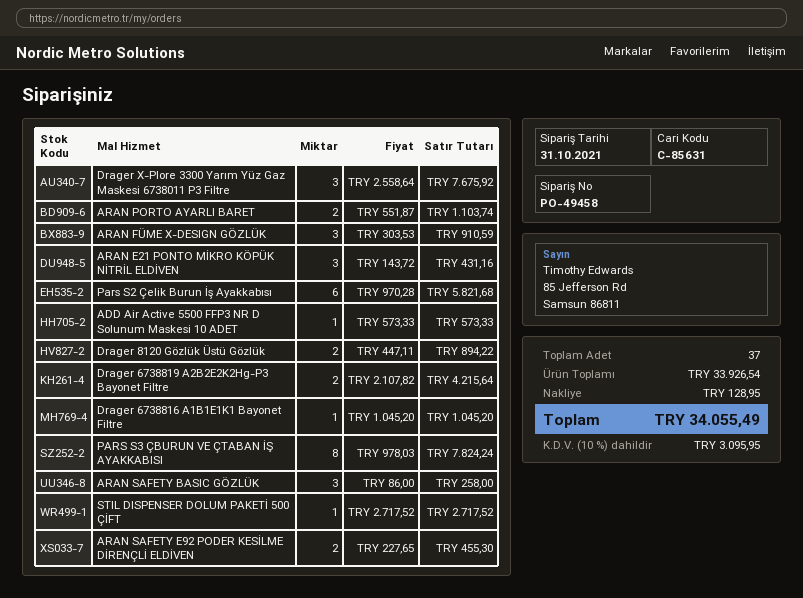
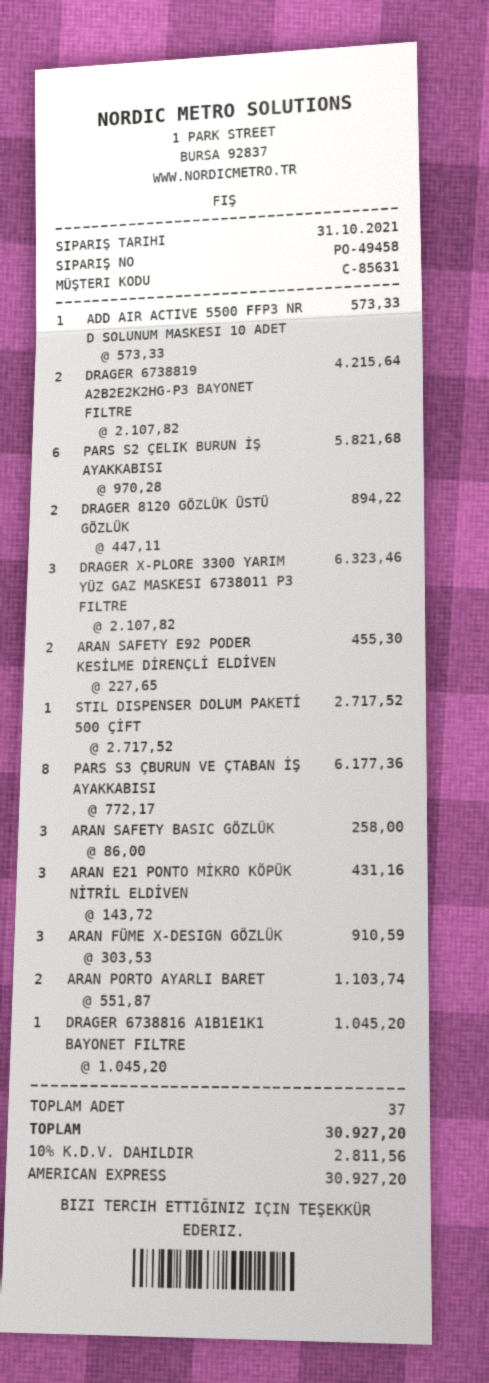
Drager X-Plore 3300 Yarım Yüz Gaz Maskesi 6738011 P3 Filtre: 3 x 2558.64 = 7675.92 -> 3 x 2107.82 = 6323.46
PARS S3 ÇBURUN VE ÇTABAN İŞ AYAKKABISI: 8 x 978.03 = 7824.24 -> 8 x 772.17 = 6177.36
shipping: 128.95 -> none
tax: 10% = 3095.95 -> 10% = 2811.56
total: 34055.49 -> 30927.20

